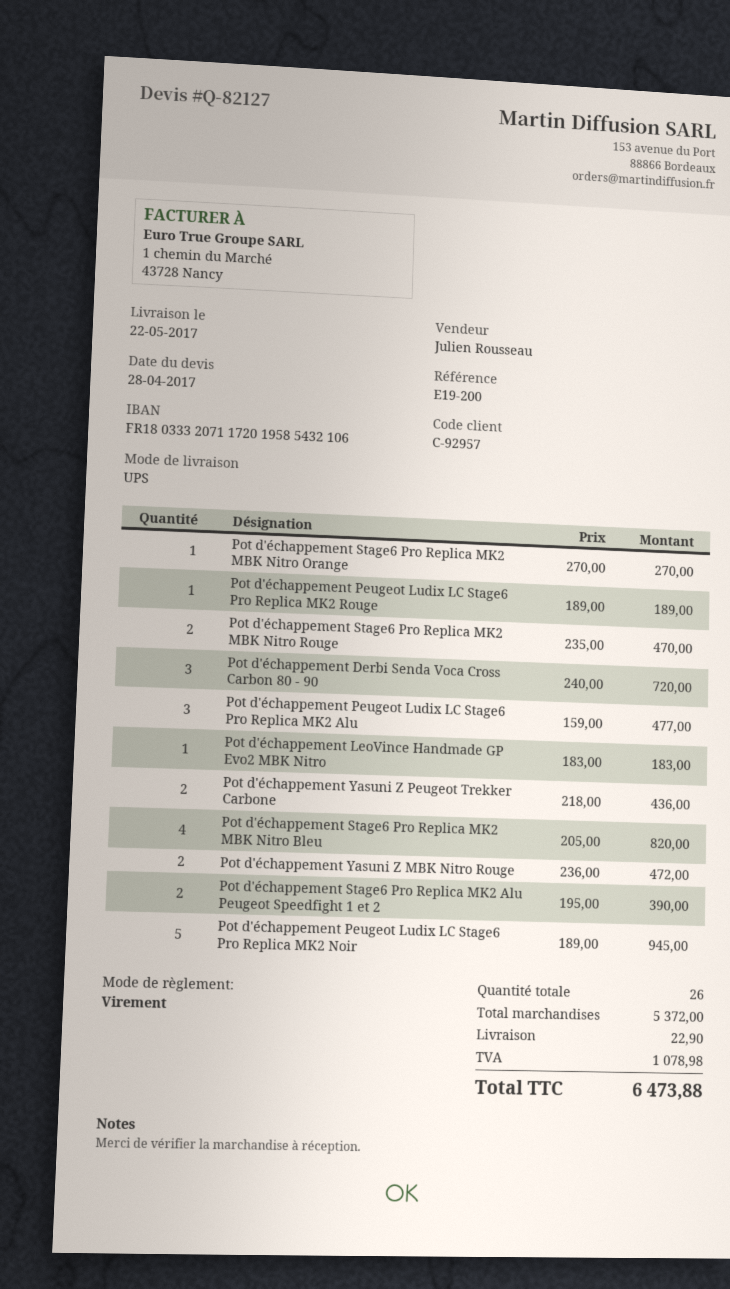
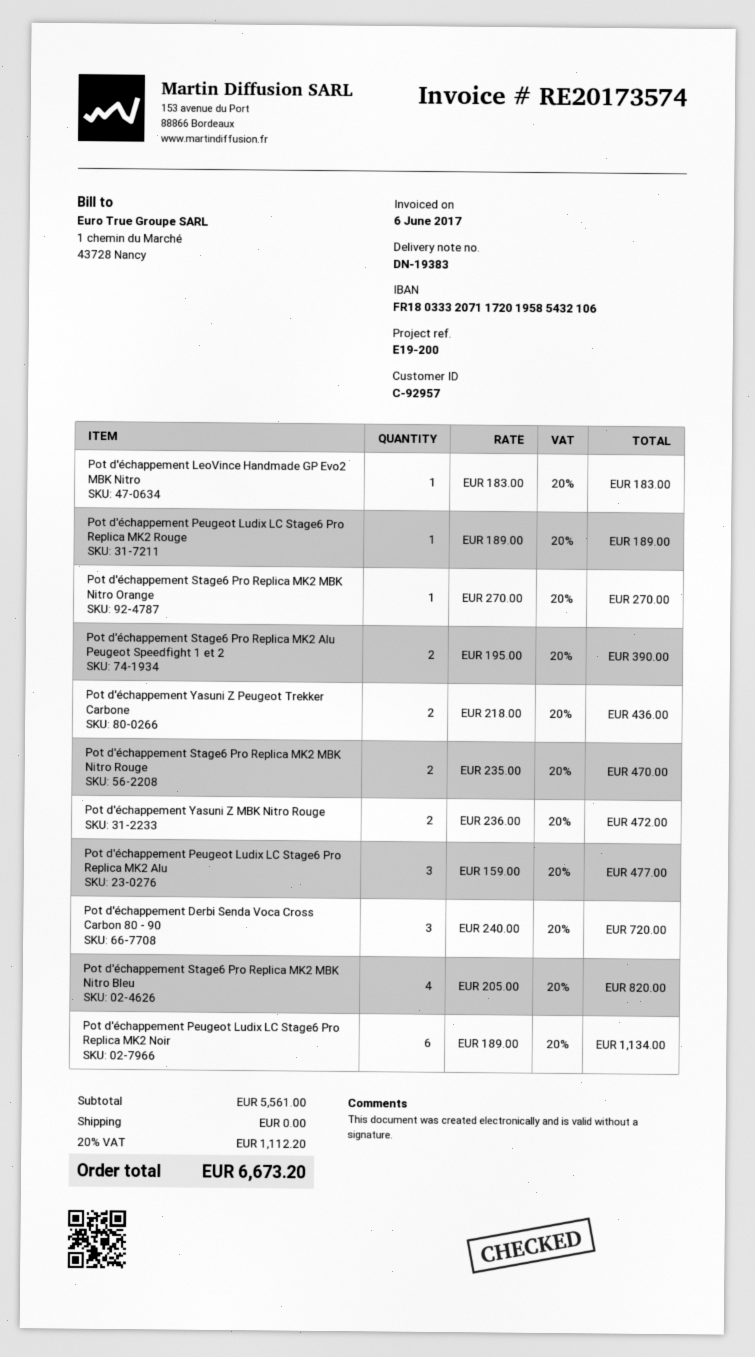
Pot d'échappement Peugeot Ludix LC Stage6 Pro Replica MK2 Noir: 5 x 189.00 = 945.00 -> 6 x 189.00 = 1134.00
subtotal: 5372.00 -> 5561.00
shipping: 22.90 -> 0.00
tax: 1078.98 -> 1112.20
total: 6473.88 -> 6673.20

